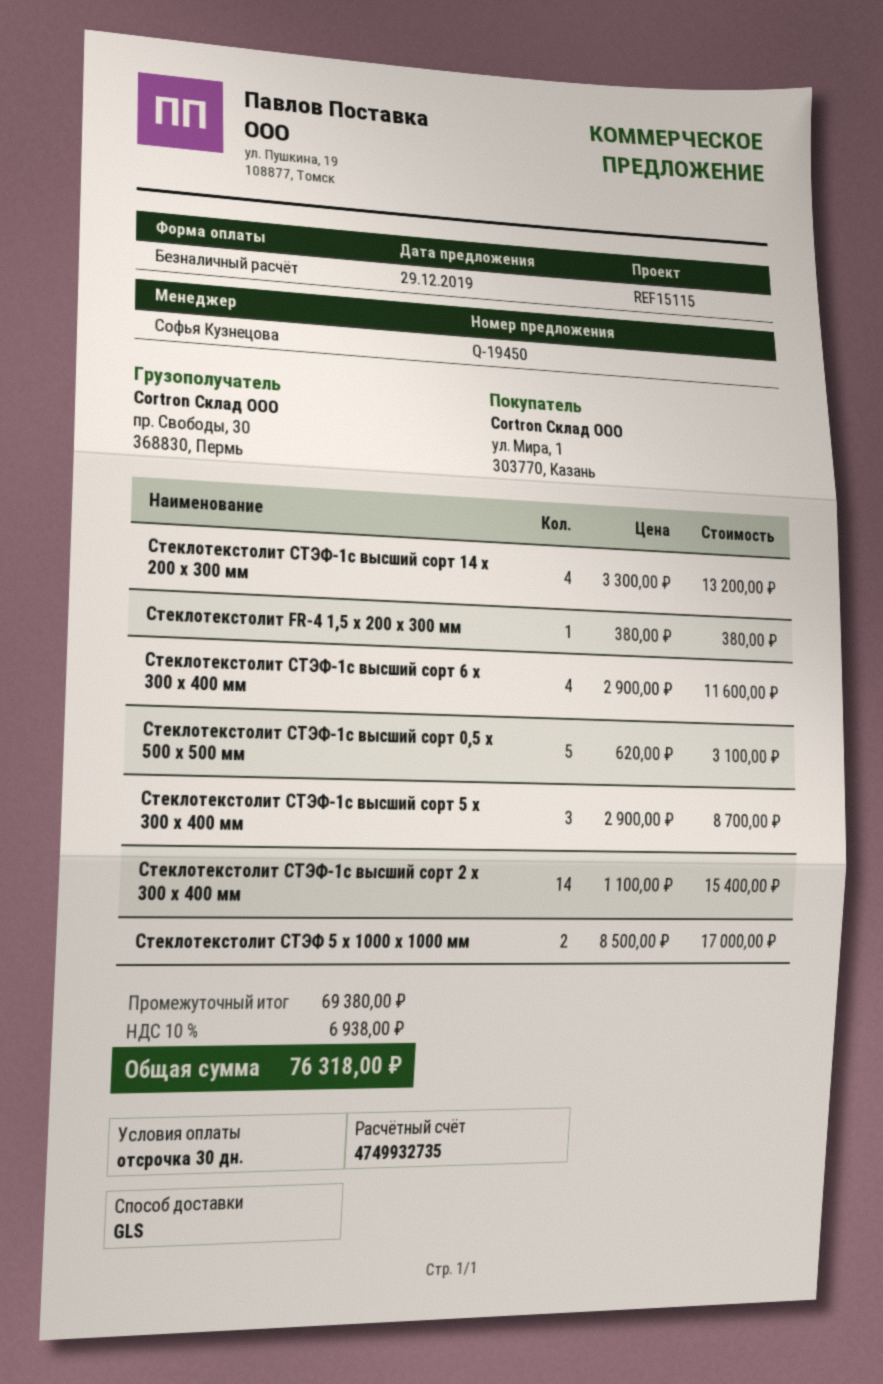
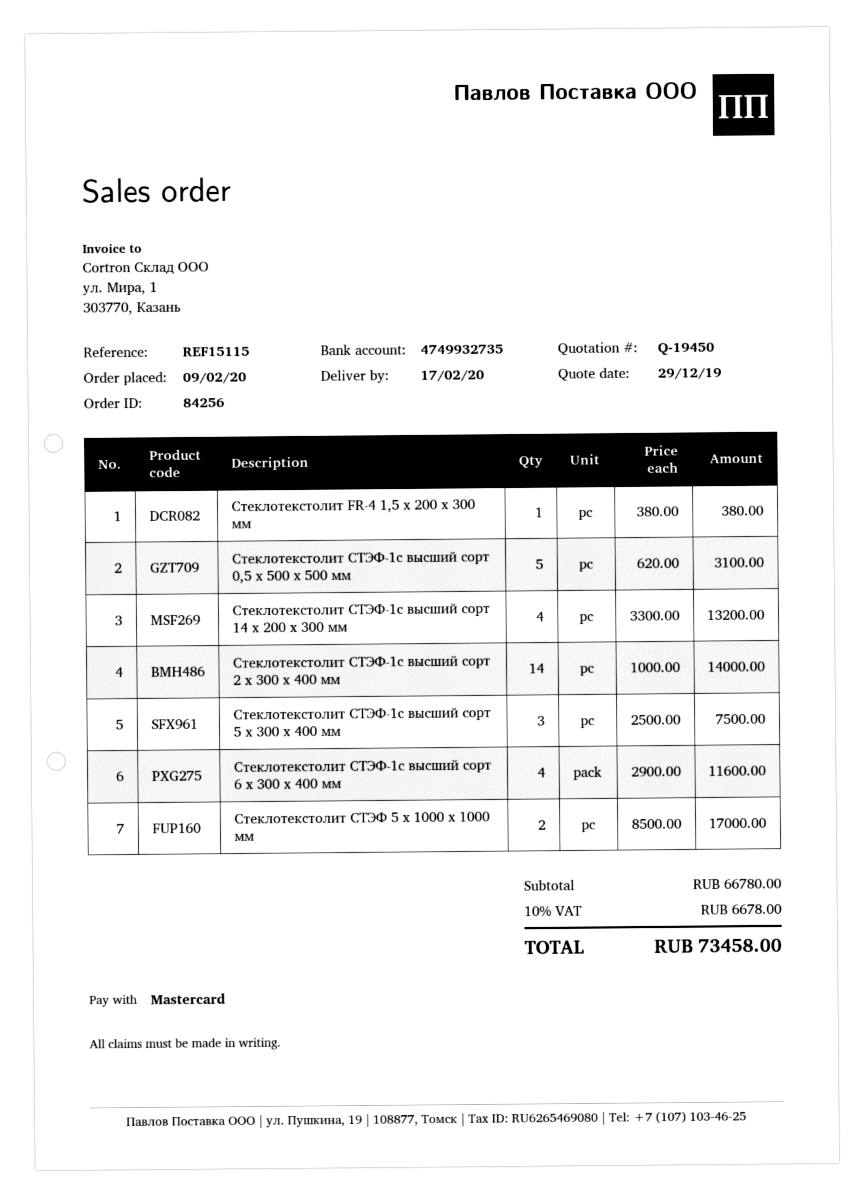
payment method: bank transfer -> Mastercard
Cтеклотекстолит СТЭФ-1с высший сорт 5 х 300 х 400 мм: 3 x 2900.00 = 8700.00 -> 3 x 2500.00 = 7500.00
Cтеклотекстолит СТЭФ-1с высший сорт 2 х 300 х 400 мм: 14 x 1100.00 = 15400.00 -> 14 x 1000.00 = 14000.00
subtotal: 69380.00 -> 66780.00
tax: 10% = 6938.00 -> 10% = 6678.00
total: 76318.00 -> 73458.00

